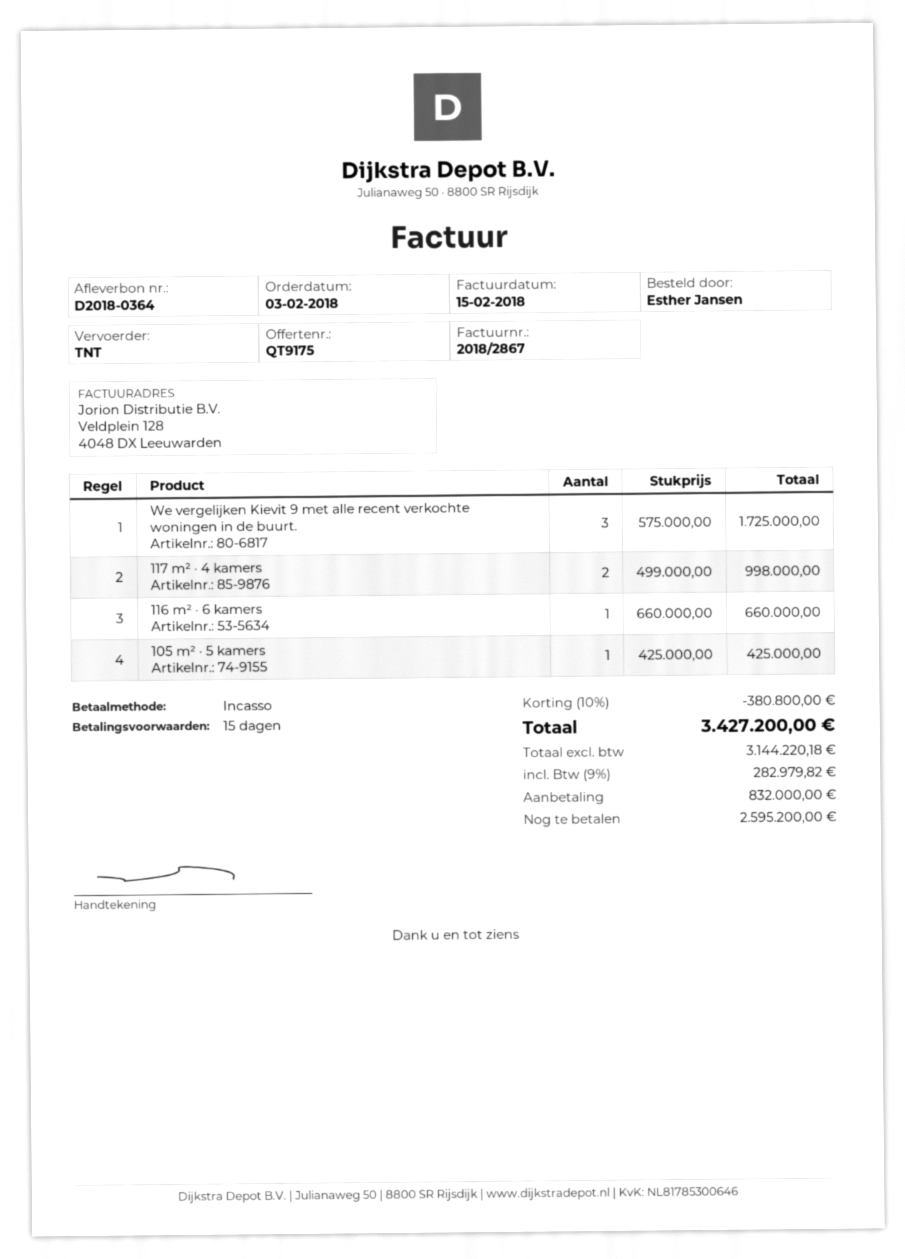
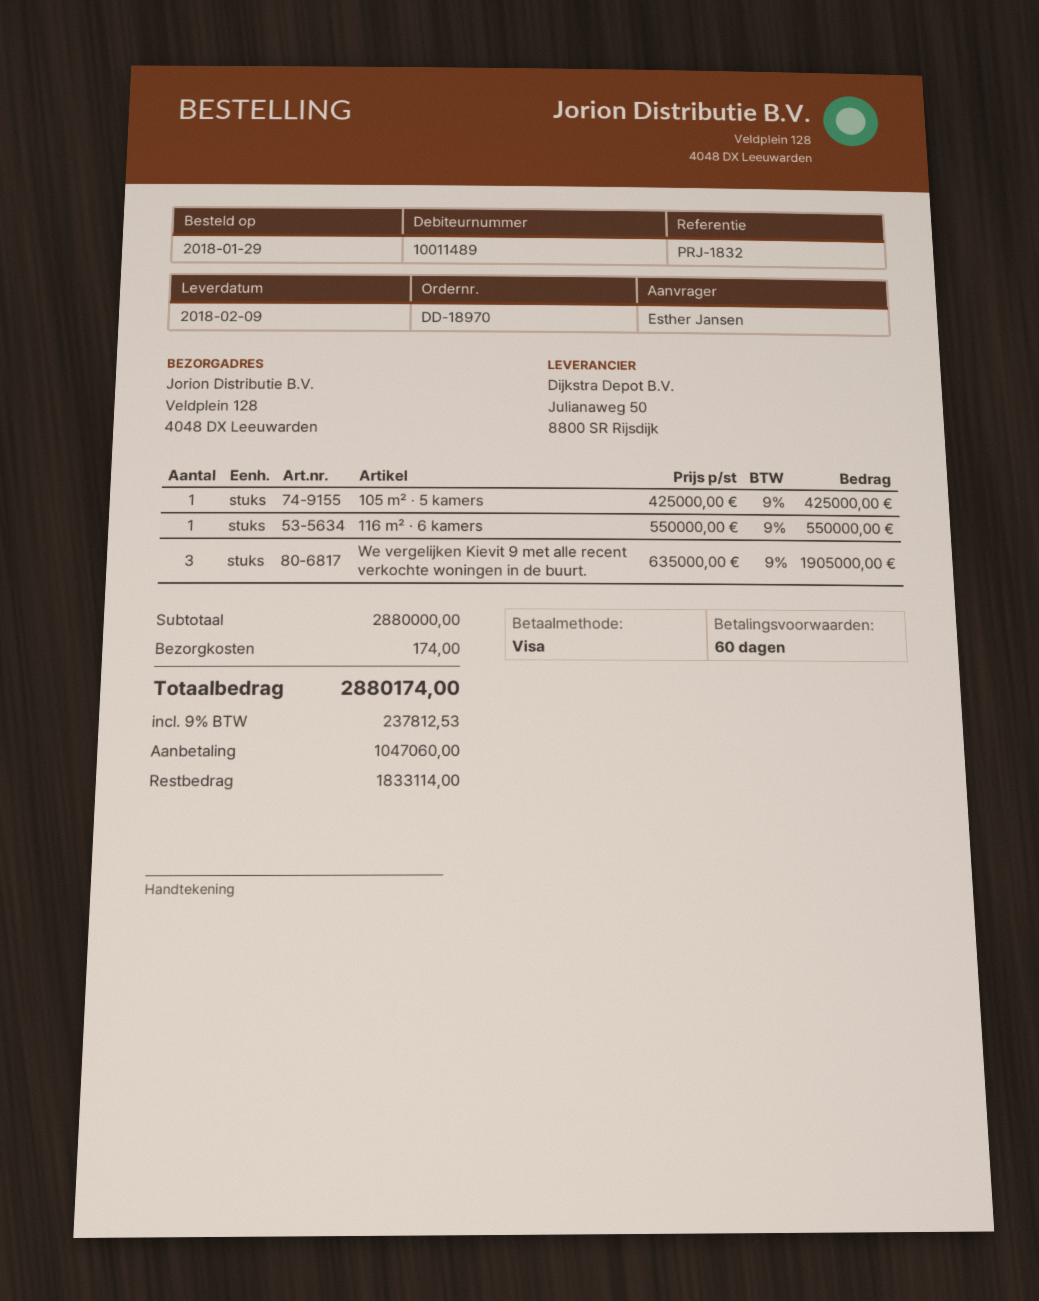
order date: 2018-02-03 -> 2018-01-29
payment terms: 15 days -> 60 days
payment method: direct debit -> Visa
We vergelijken Kievit 9 met alle recent verkochte woningen in de buurt.: 3 x 575000.00 = 1725000.00 -> 3 x 635000.00 = 1905000.00
117 m² · 4 kamers: 2 x 499000.00 = 998000.00 -> none
116 m² · 6 kamers: 1 x 660000.00 = 660000.00 -> 1 x 550000.00 = 550000.00
discount: 10% = 380800.00 -> none
shipping: none -> 174.00
tax: 9% = 282979.82 -> 9% = 237812.53
total: 3427200.00 -> 2880174.00
deposit: 832000.00 -> 1047060.00
balance: 2595200.00 -> 1833114.00

